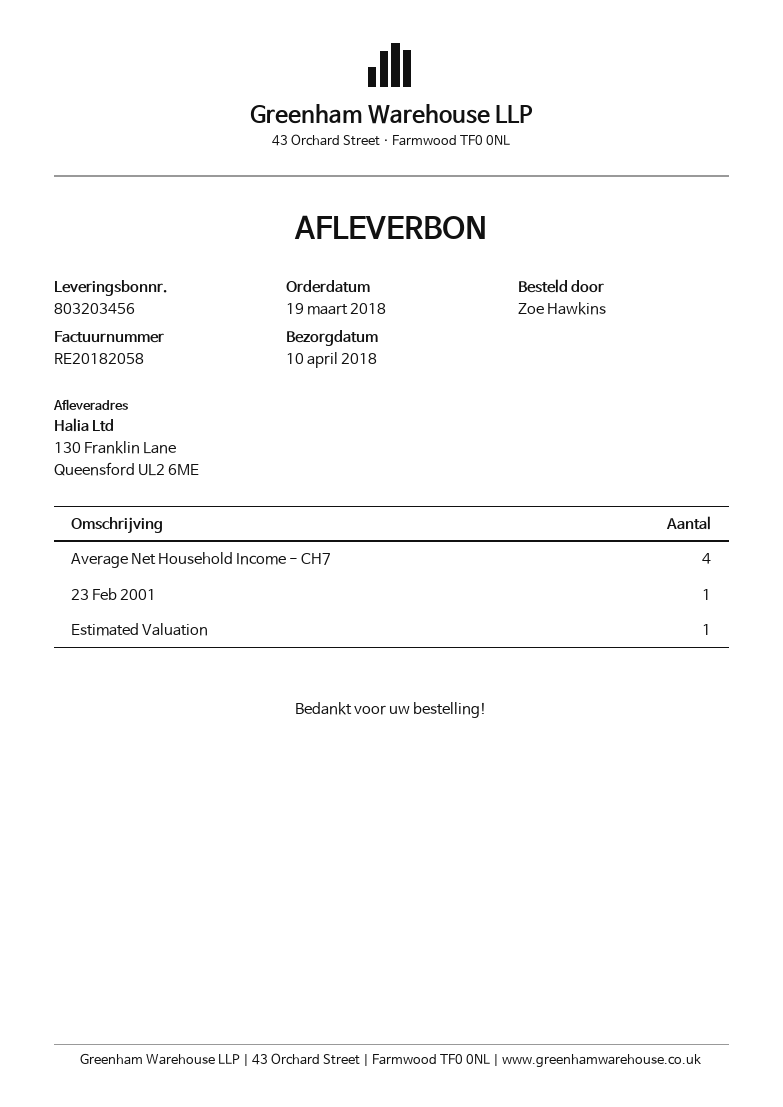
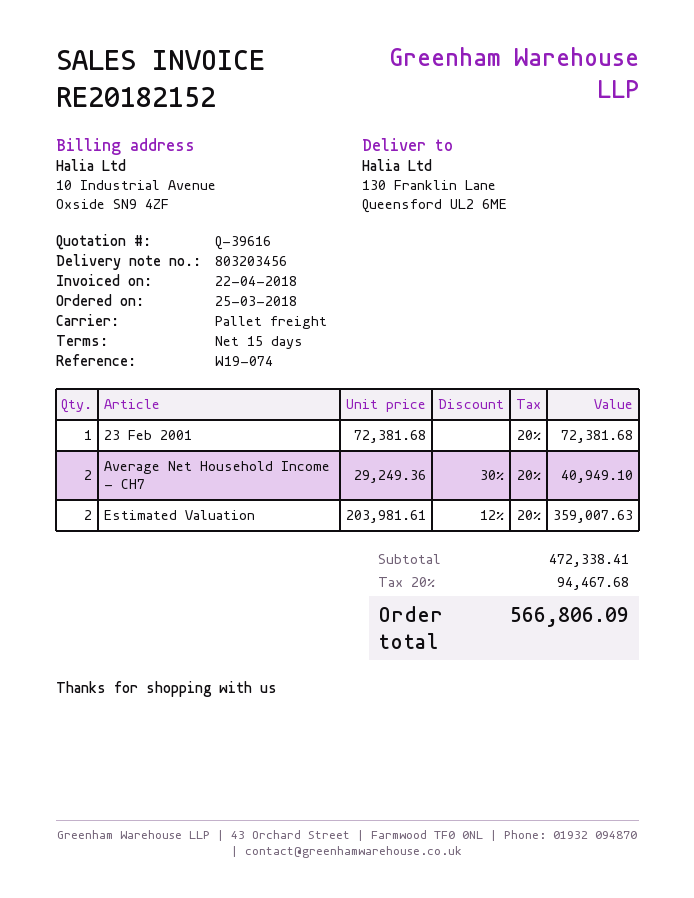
order date: 2018-03-19 -> 2018-03-25
invoice number: RE20182058 -> RE20182152
Average Net Household Income - CH7: 4 -> 2
Estimated Valuation: 1 -> 2

